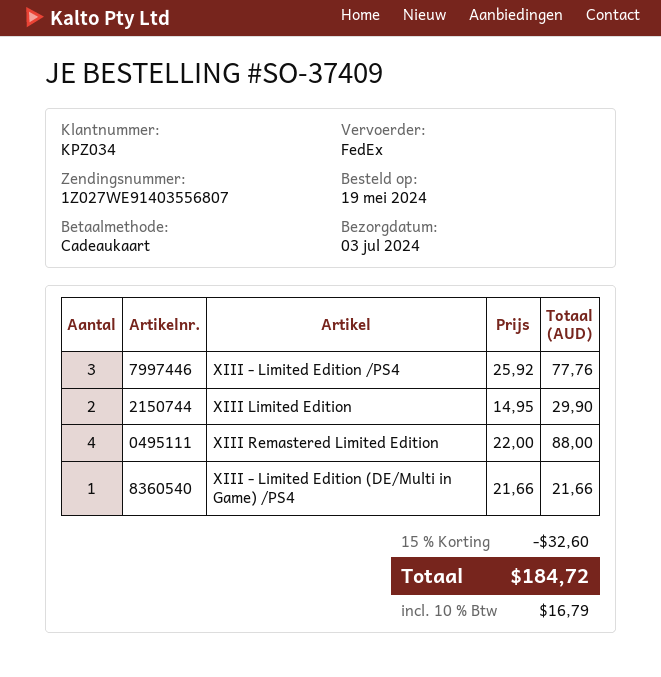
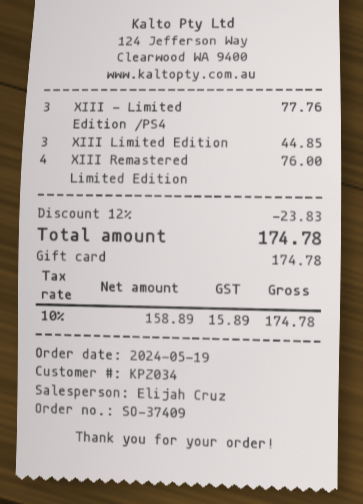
XIII Limited Edition: 2 for 29.90 -> 3 for 44.85
XIII Remastered Limited Edition: 4 for 88.00 -> 4 for 76.00
XIII - Limited Edition (DE/Multi in Game) /PS4: 1 for 21.66 -> none
discount: 15% = 32.60 -> 12% = 23.83
tax: 10% = 16.79 -> 10% = 15.89
total: 184.72 -> 174.78

